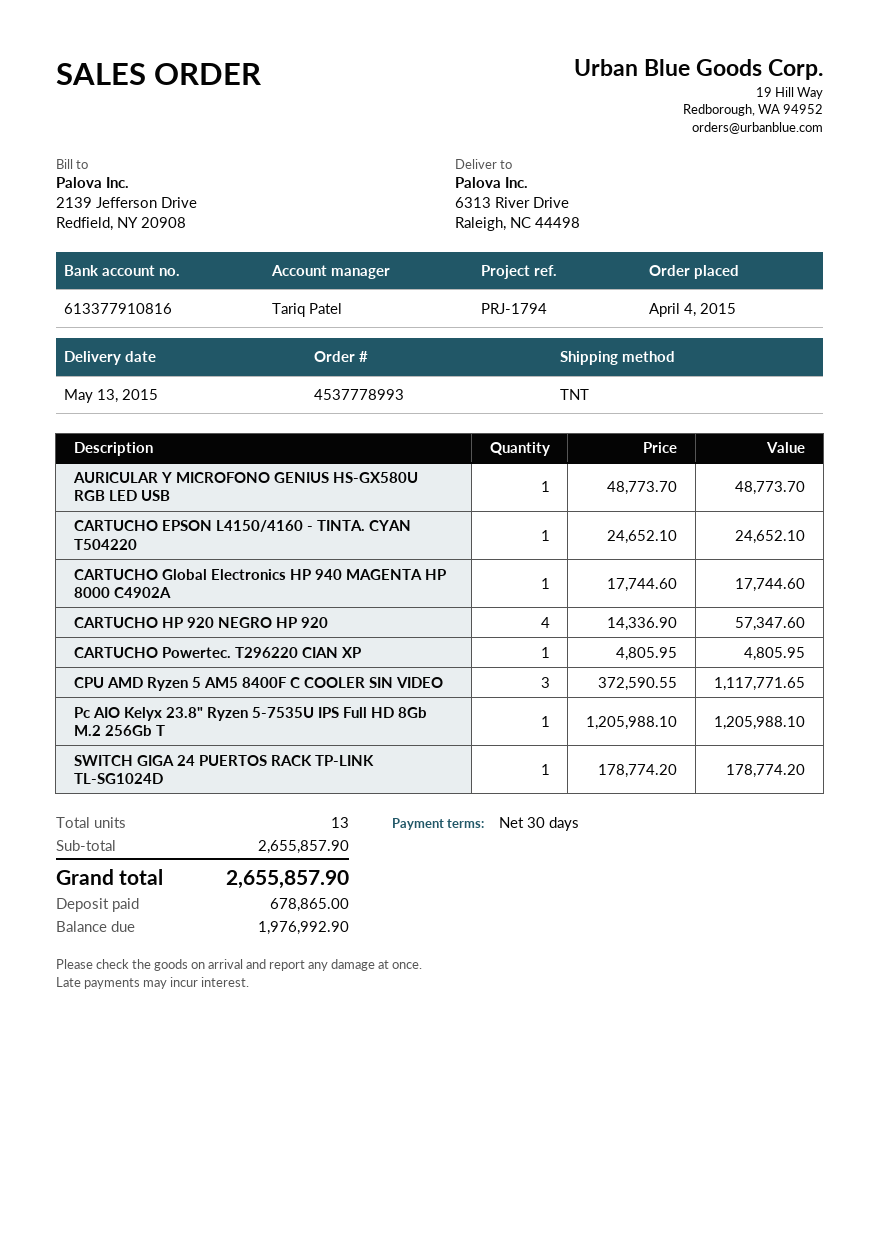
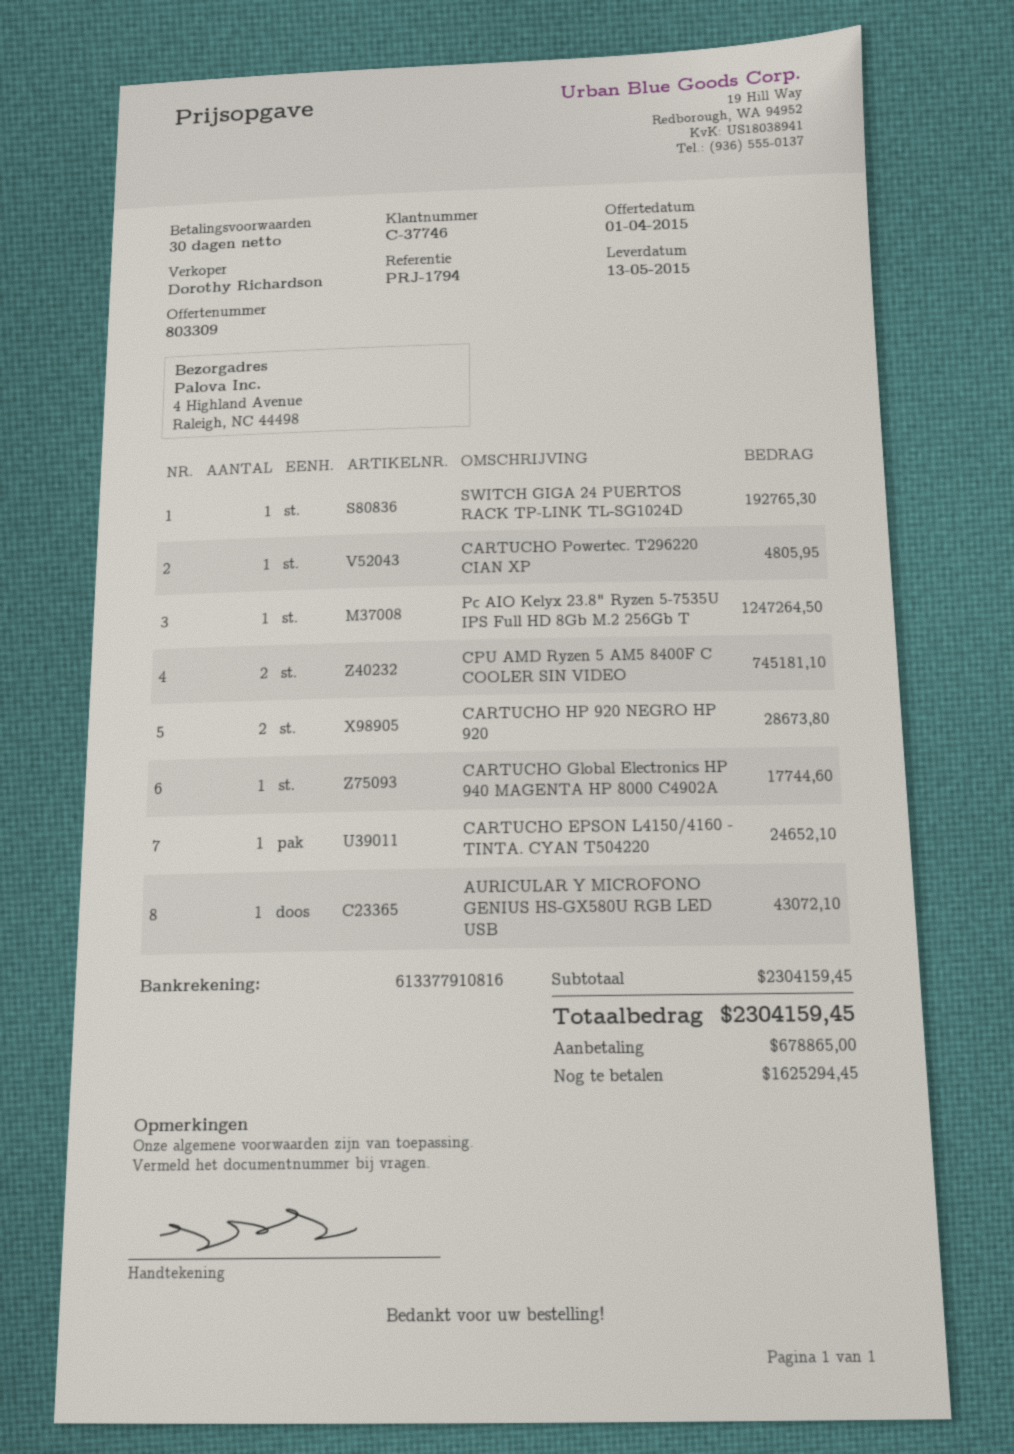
sales rep: Tariq Patel -> Dorothy Richardson
ship to: 6313 River Drive, Raleigh, NC 44498 -> 4 Highland Avenue, Raleigh, NC 44498
AURICULAR Y MICROFONO GENIUS HS-GX580U RGB LED USB: 1 for 48773.70 -> 1 for 43072.10
CARTUCHO HP 920 NEGRO HP 920: 4 for 57347.60 -> 2 for 28673.80
CPU AMD Ryzen 5 AM5 8400F C COOLER SIN VIDEO: 3 for 1117771.65 -> 2 for 745181.10
Pc AIO Kelyx 23.8" Ryzen 5-7535U IPS Full HD 8Gb M.2 256Gb T: 1 for 1205988.10 -> 1 for 1247264.50
SWITCH GIGA 24 PUERTOS RACK TP-LINK TL-SG1024D: 1 for 178774.20 -> 1 for 192765.30
subtotal: 2655857.90 -> 2304159.45
total: 2655857.90 -> 2304159.45
balance: 1976992.90 -> 1625294.45

